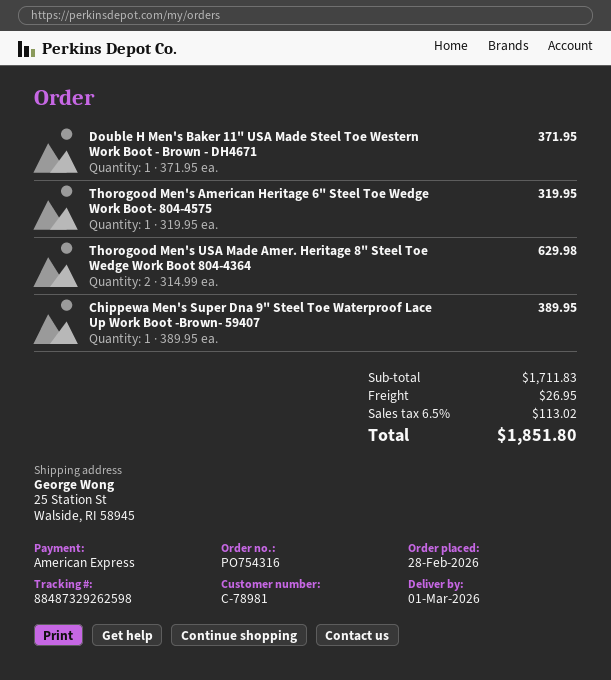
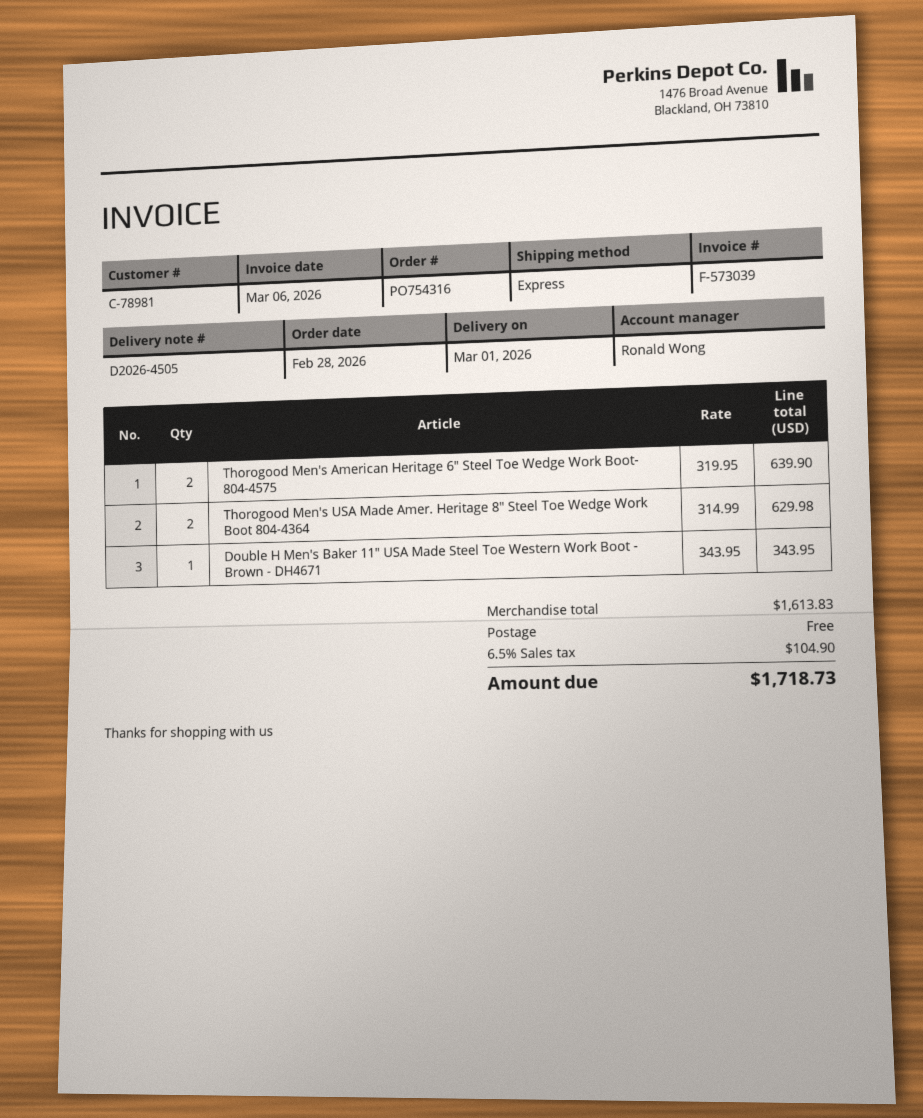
Double H Men's Baker 11" USA Made Steel Toe Western Work Boot - Brown - DH4671: 1 x 371.95 = 371.95 -> 1 x 343.95 = 343.95
Thorogood Men's American Heritage 6" Steel Toe Wedge Work Boot- 804-4575: 1 x 319.95 = 319.95 -> 2 x 319.95 = 639.90
Chippewa Men's Super Dna 9" Steel Toe Waterproof Lace Up Work Boot -Brown- 59407: 1 x 389.95 = 389.95 -> none
subtotal: 1711.83 -> 1613.83
shipping: 26.95 -> 0.00
tax: 6.5% = 113.02 -> 6.5% = 104.90
total: 1851.80 -> 1718.73

